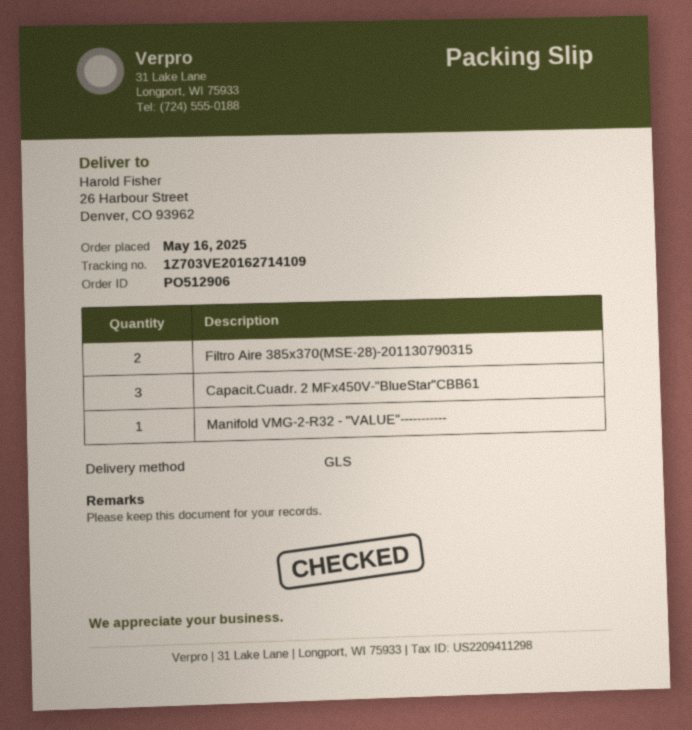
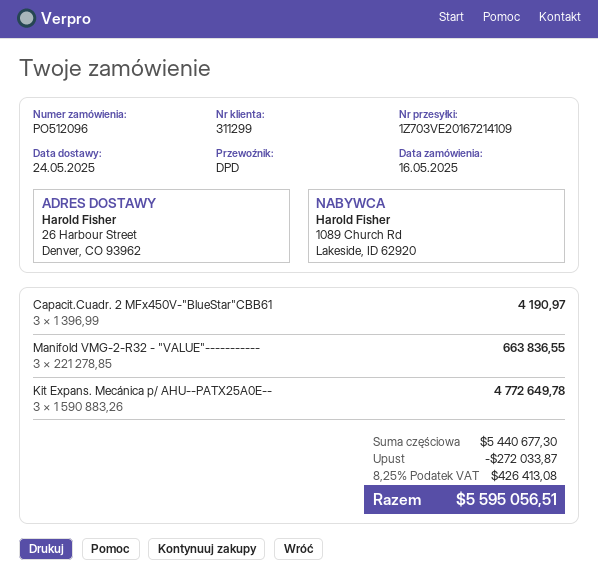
order number: PO512906 -> PO512096
shipping method: GLS -> DPD
tracking number: 1Z703VE20162714109 -> 1Z703VE20167214109
Filtro Aire 385x370(MSE-28)-201130790315: 2 -> none
Manifold VMG-2-R32 - "VALUE"-----------: 1 -> 3
Kit Expans. Mecánica p/ AHU--PATX25A0E--: none -> 3

